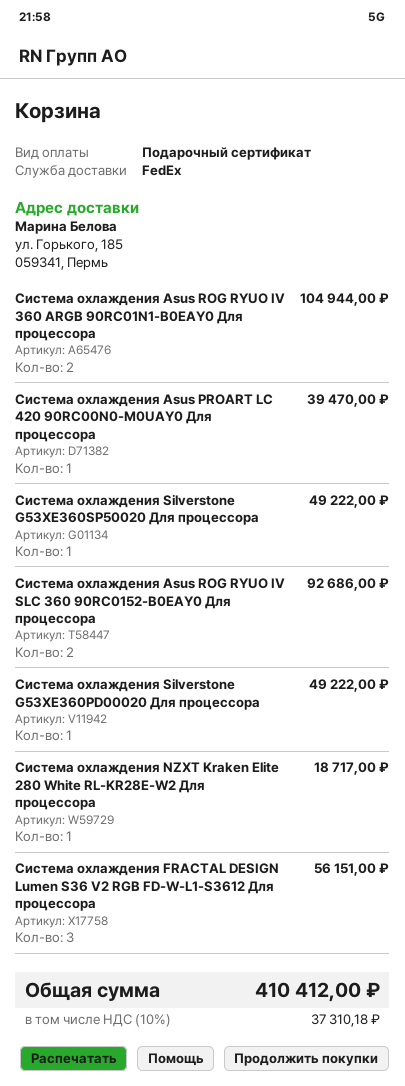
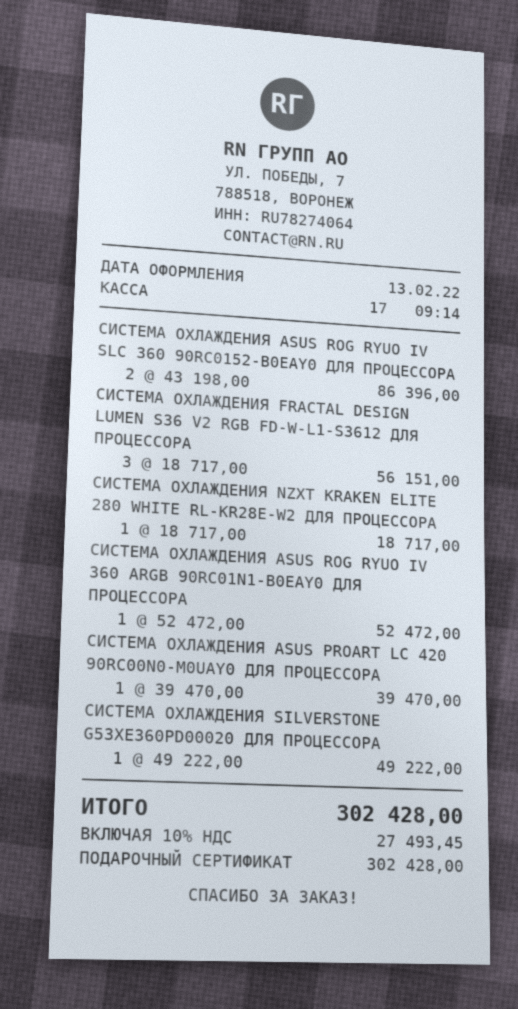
Система охлаждения Asus ROG RYUO IV 360 ARGB 90RC01N1-B0EAY0 Для процессора: 2 for 104944.00 -> 1 for 52472.00
Система охлаждения Silverstone G53XE360SP50020 Для процессора: 1 for 49222.00 -> none
Система охлаждения Asus ROG RYUO IV SLC 360 90RC0152-B0EAY0 Для процессора: 2 for 92686.00 -> 2 for 86396.00
tax: 10% = 37310.18 -> 10% = 27493.45
total: 410412.00 -> 302428.00

